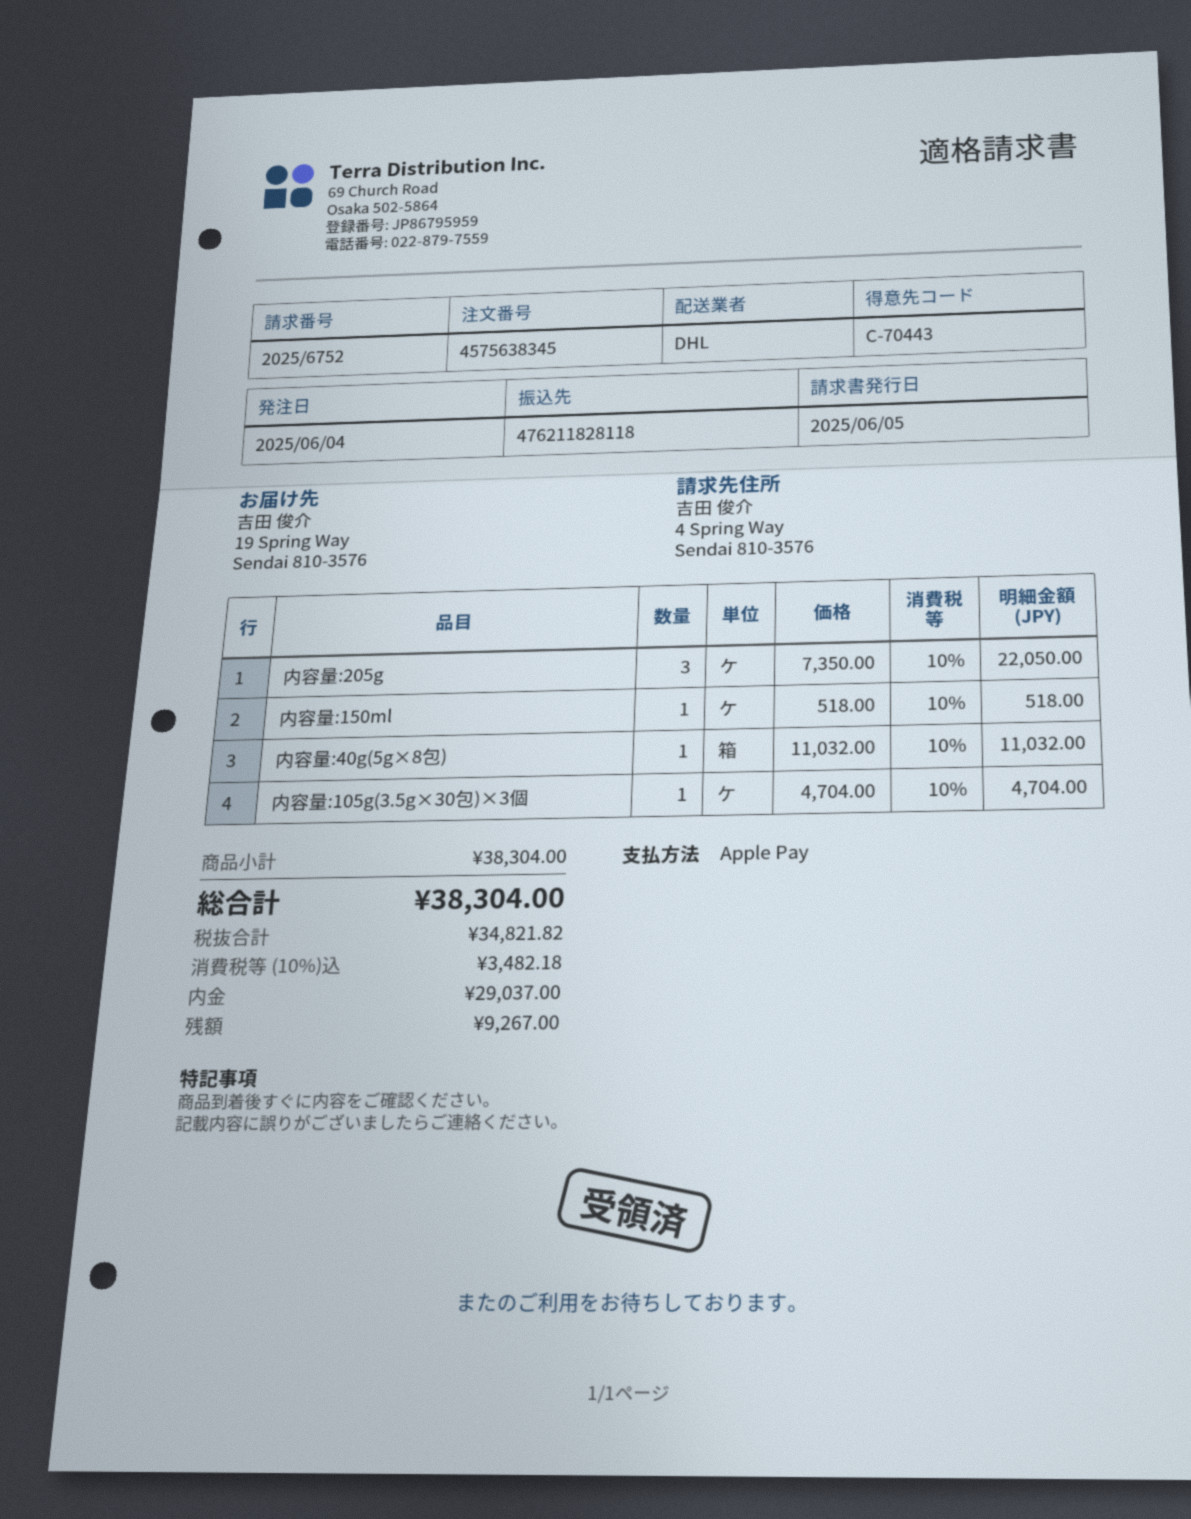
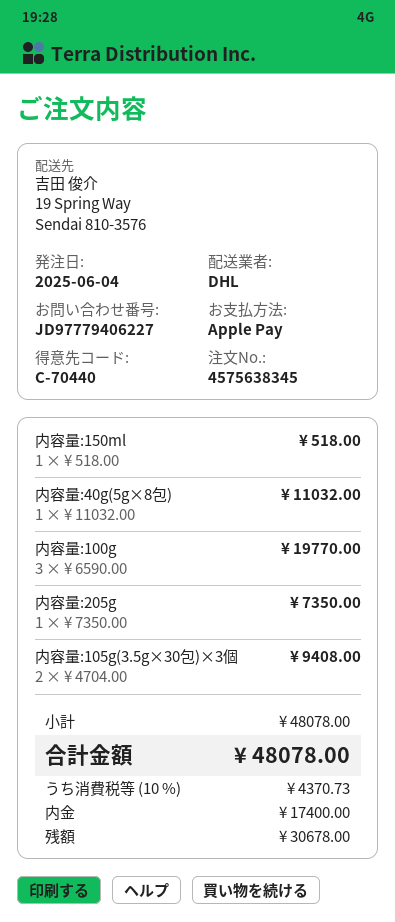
customer number: C-70443 -> C-70440
内容量:205g: 3 x 7350.00 = 22050.00 -> 1 x 7350.00 = 7350.00
内容量:105g(3.5g×30包)×3個: 1 x 4704.00 = 4704.00 -> 2 x 4704.00 = 9408.00
内容量:100g: none -> 3 x 6590.00 = 19770.00
subtotal: 38304.00 -> 48078.00
tax: 10% = 3482.18 -> 10% = 4370.73
total: 38304.00 -> 48078.00
deposit: 29037.00 -> 17400.00
balance: 9267.00 -> 30678.00

